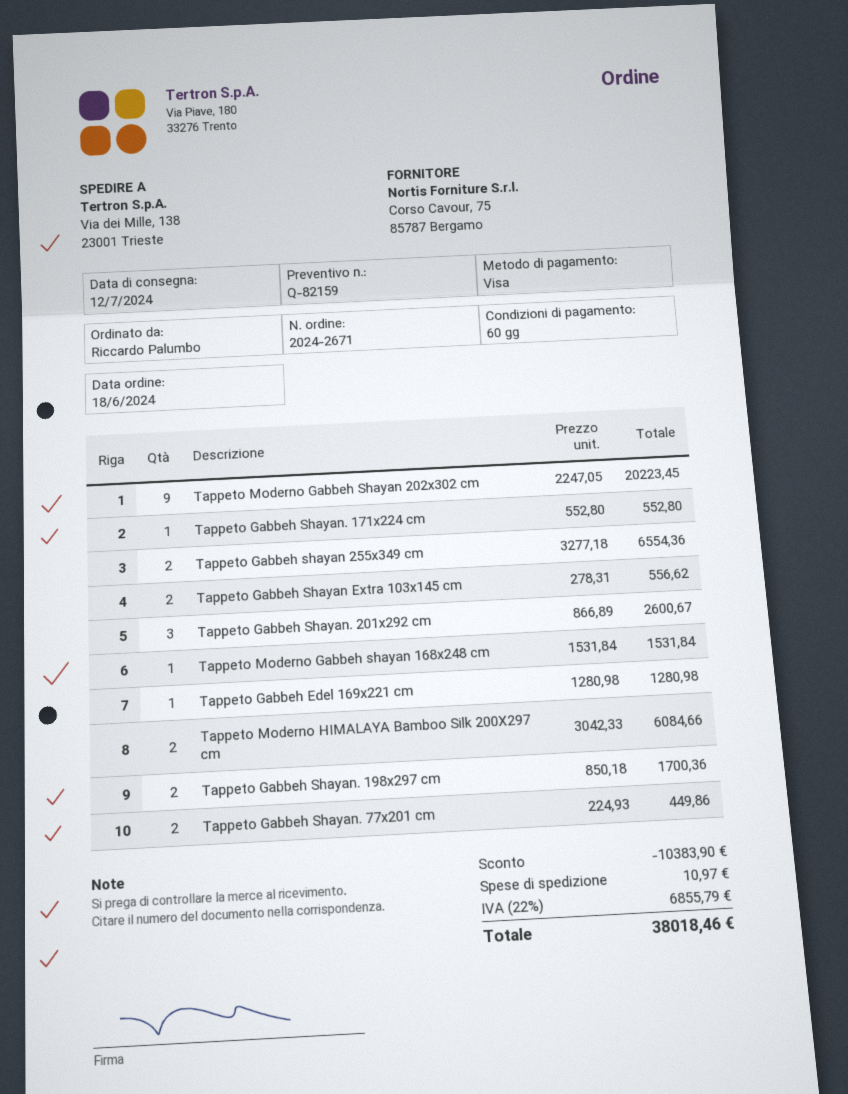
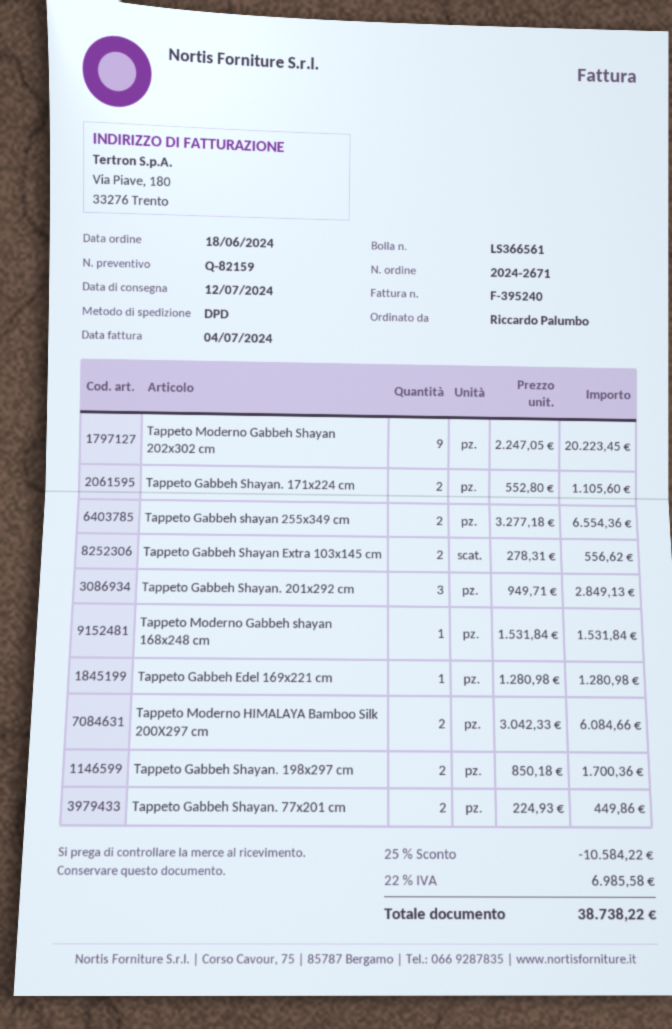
Tappeto Gabbeh Shayan. 171x224 cm: 1 x 552.80 = 552.80 -> 2 x 552.80 = 1105.60
Tappeto Gabbeh Shayan. 201x292 cm: 3 x 866.89 = 2600.67 -> 3 x 949.71 = 2849.13
discount: 10383.90 -> 10584.22
shipping: 10.97 -> none
tax: 22% = 6855.79 -> 22% = 6985.58
total: 38018.46 -> 38738.22

